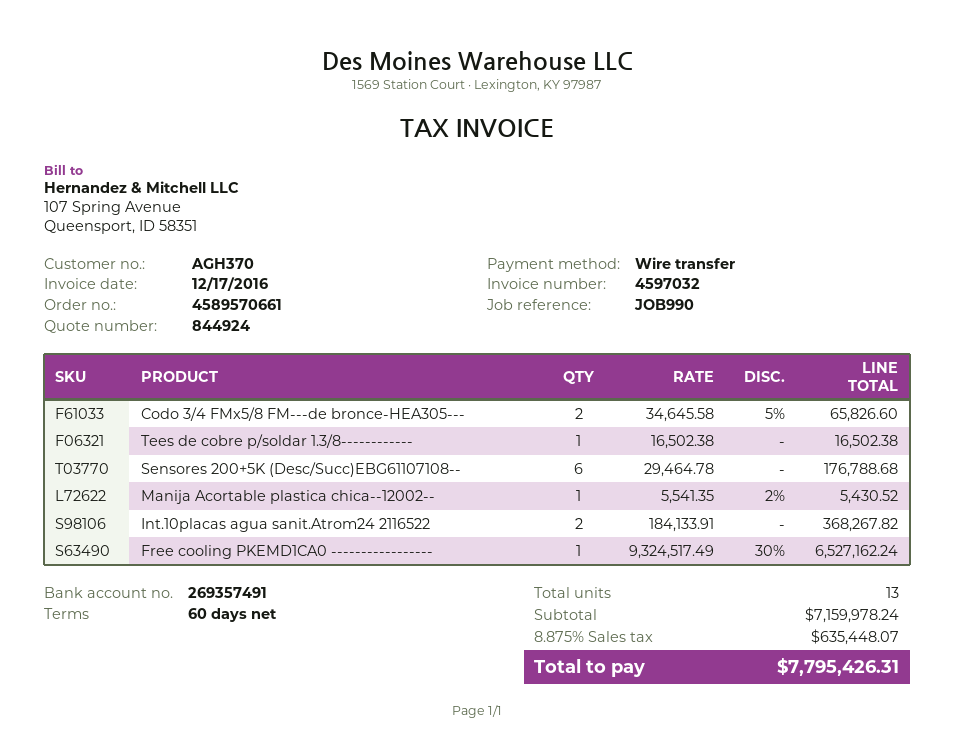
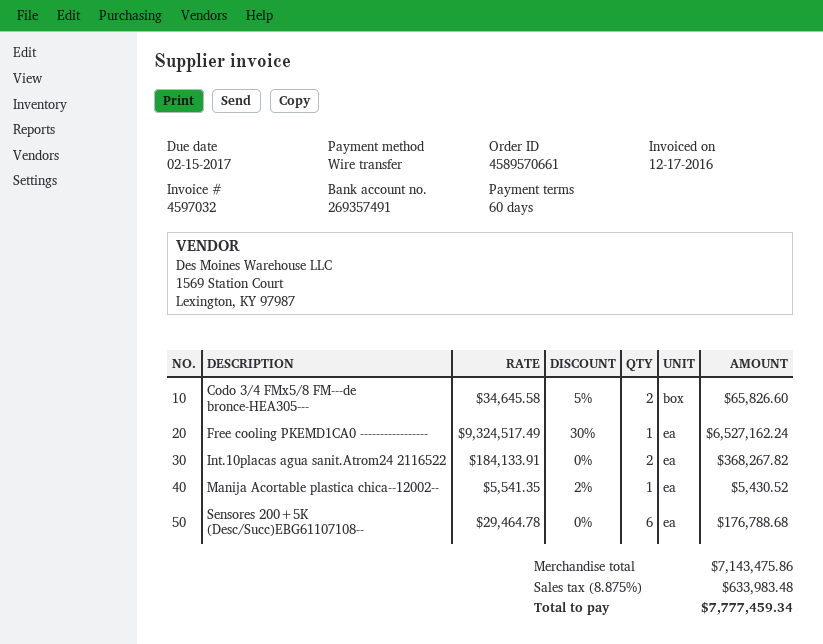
Tees de cobre p/soldar 1.3/8------------: 1 x 16502.38 = 16502.38 -> none
subtotal: 7159978.24 -> 7143475.86
tax: 8.875% = 635448.07 -> 8.875% = 633983.48
total: 7795426.31 -> 7777459.34

